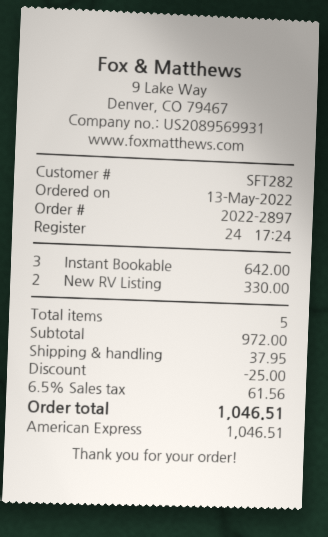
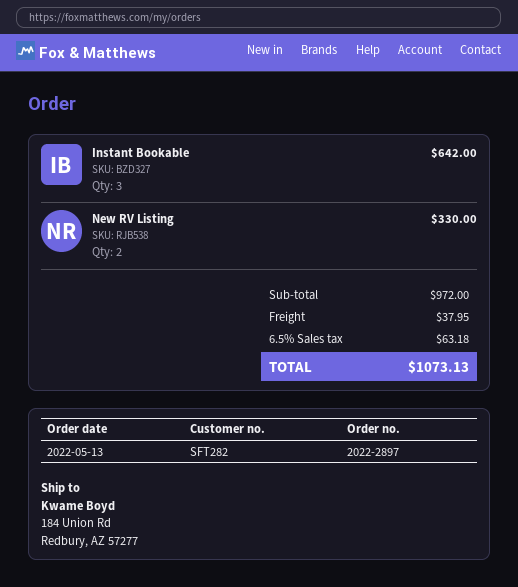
discount: 25.00 -> none
tax: 6.5% = 61.56 -> 6.5% = 63.18
total: 1046.51 -> 1073.13

